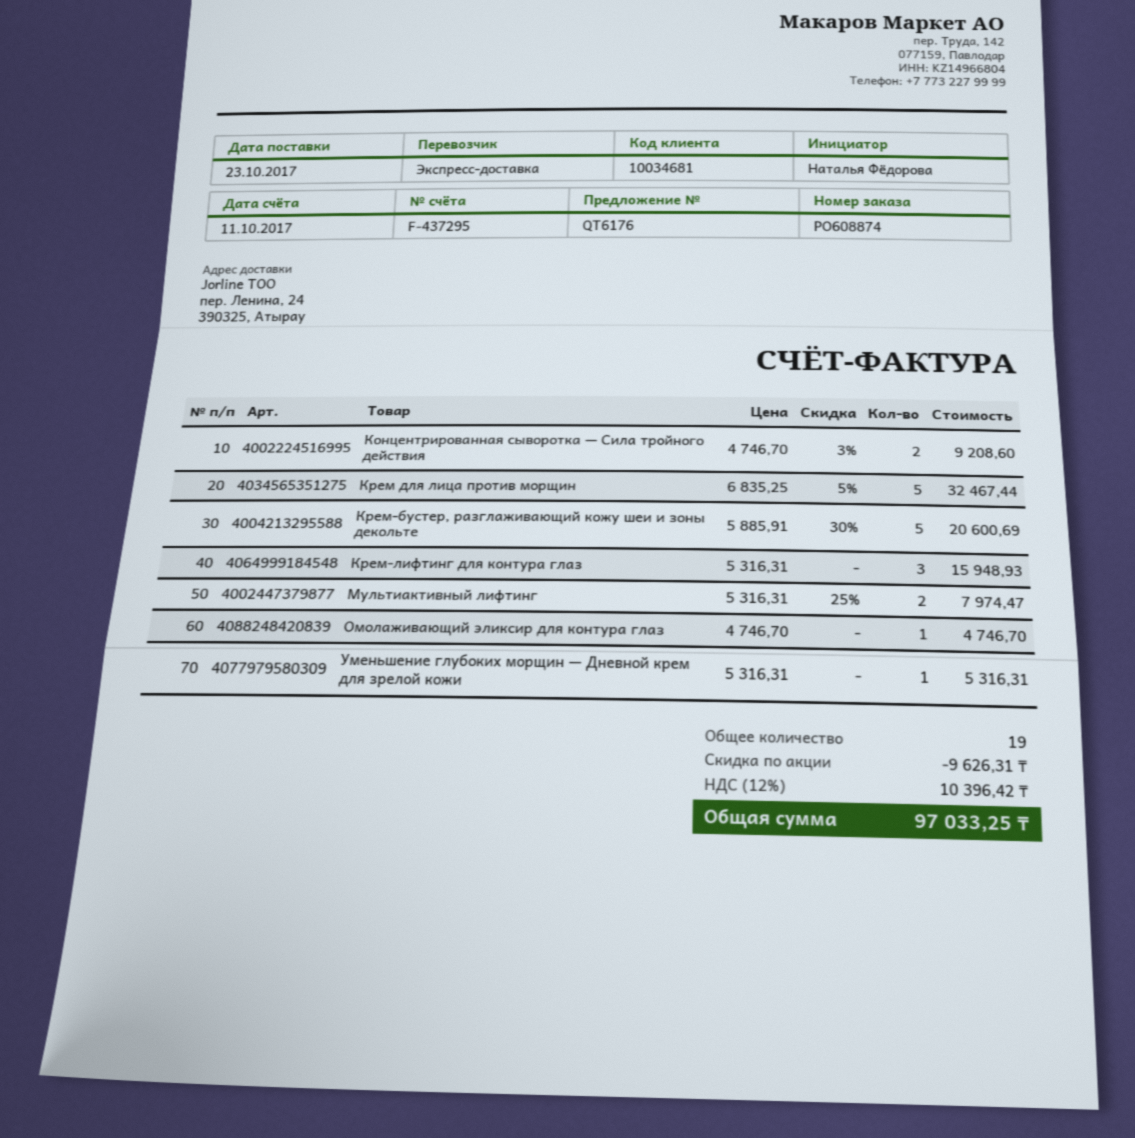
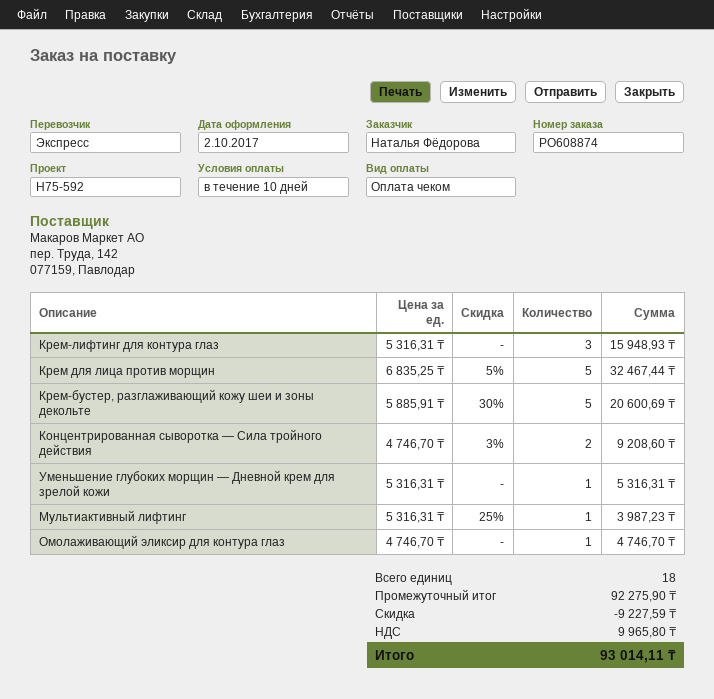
Мультиактивный лифтинг: 2 x 5316.31 - 25% = 7974.47 -> 1 x 5316.31 - 25% = 3987.23
total quantity: 19 -> 18
discount: 9626.31 -> 9227.59
tax: 10396.42 -> 9965.80
total: 97033.25 -> 93014.11

